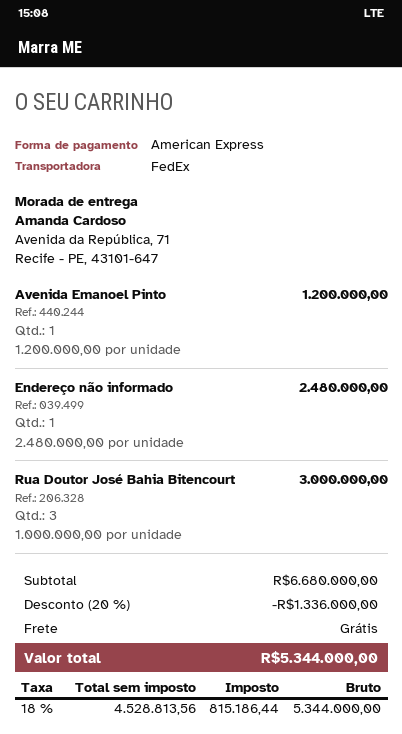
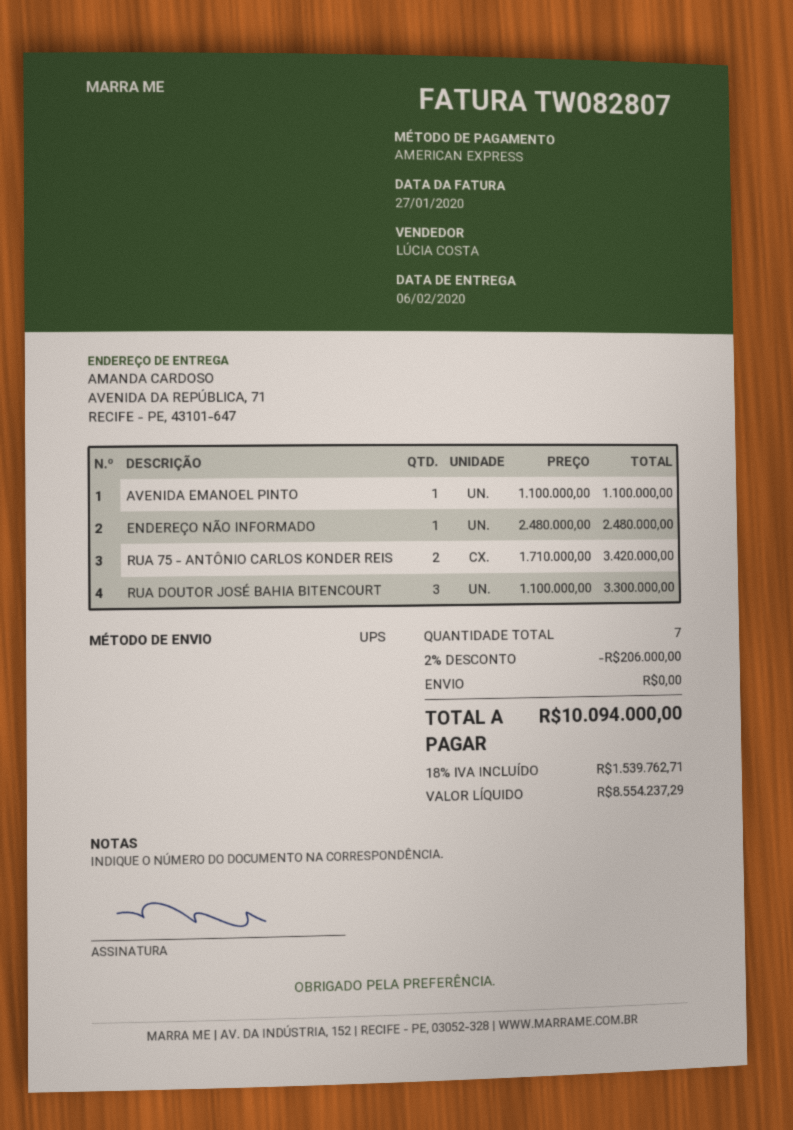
shipping method: FedEx -> UPS
Avenida Emanoel Pinto: 1 x 1200000.00 = 1200000.00 -> 1 x 1100000.00 = 1100000.00
Rua Doutor José Bahia Bitencourt: 3 x 1000000.00 = 3000000.00 -> 3 x 1100000.00 = 3300000.00
RUA 75 - ANTÔNIO CARLOS KONDER REIS: none -> 2 x 1710000.00 = 3420000.00
discount: 20% = 1336000.00 -> 2% = 206000.00
net: 4528813.56 -> 8554237.29
tax: 18% = 815186.44 -> 18% = 1539762.71
total: 5344000.00 -> 10094000.00

